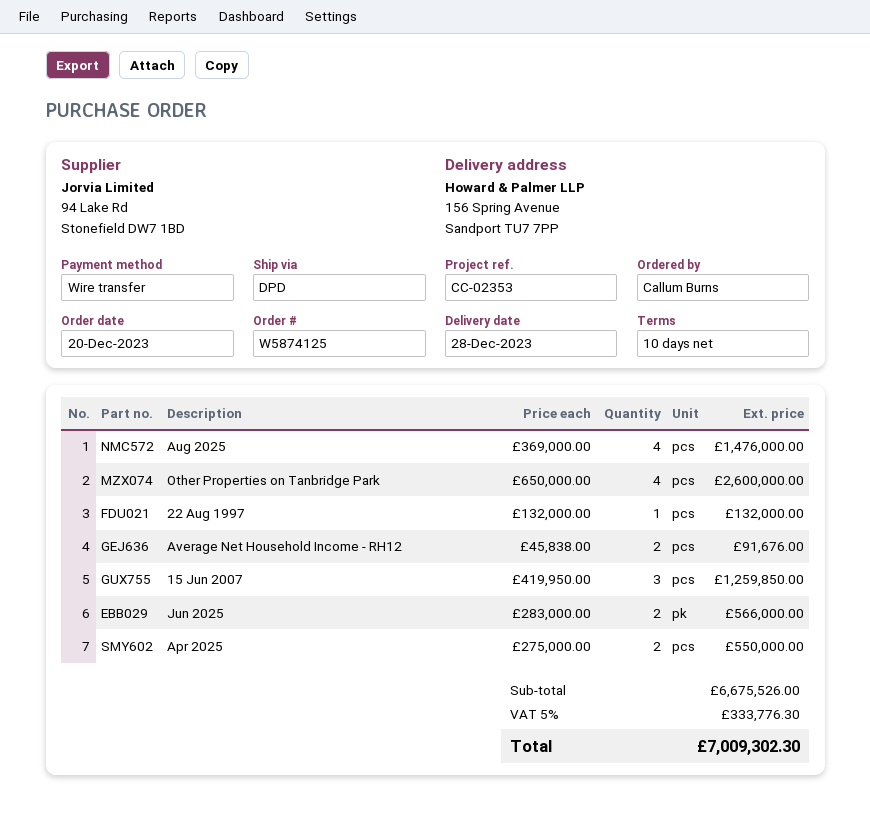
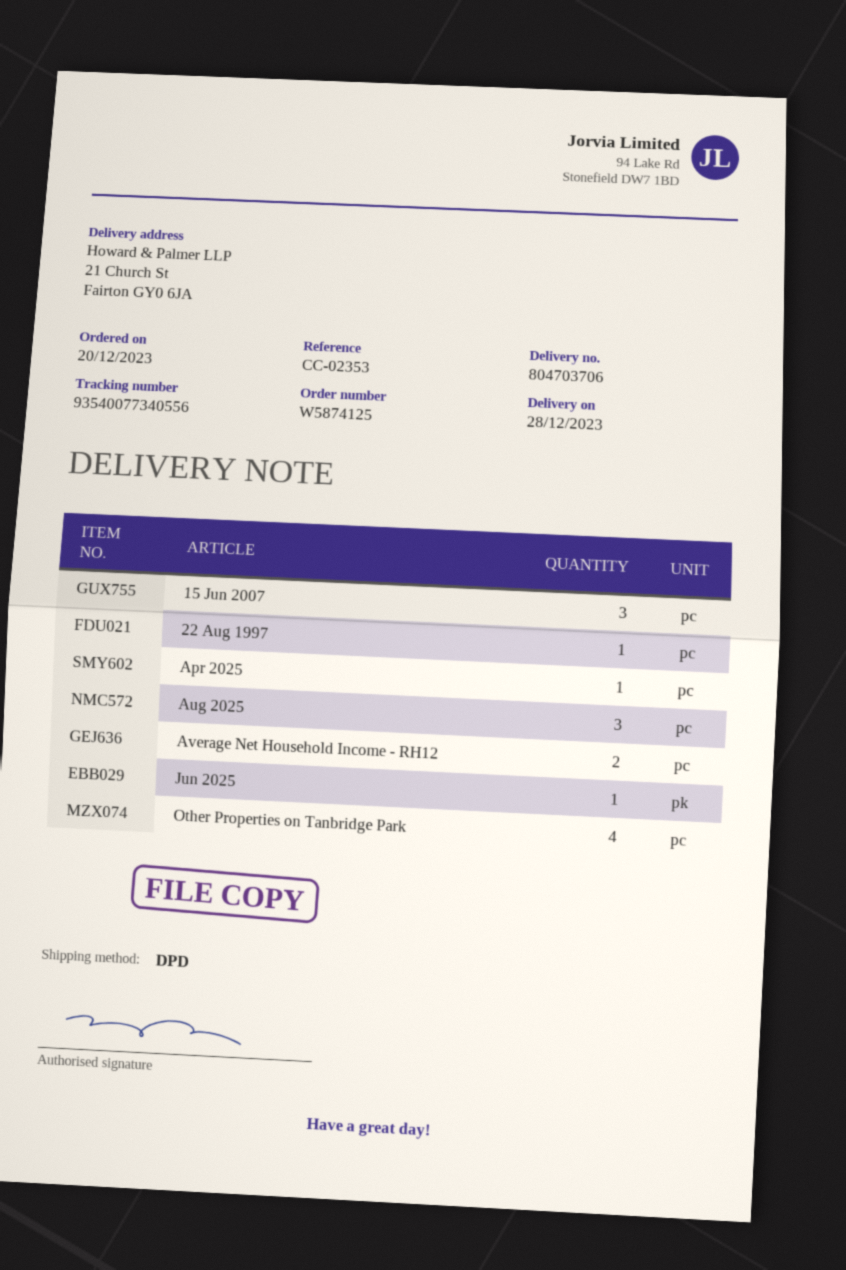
ship to: 156 Spring Avenue, Sandport TU7 7PP -> 21 Church St, Fairton GY0 6JA
Aug 2025: 4 -> 3
Jun 2025: 2 -> 1
Apr 2025: 2 -> 1

